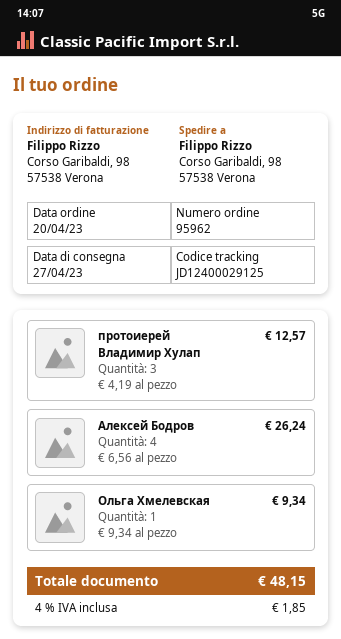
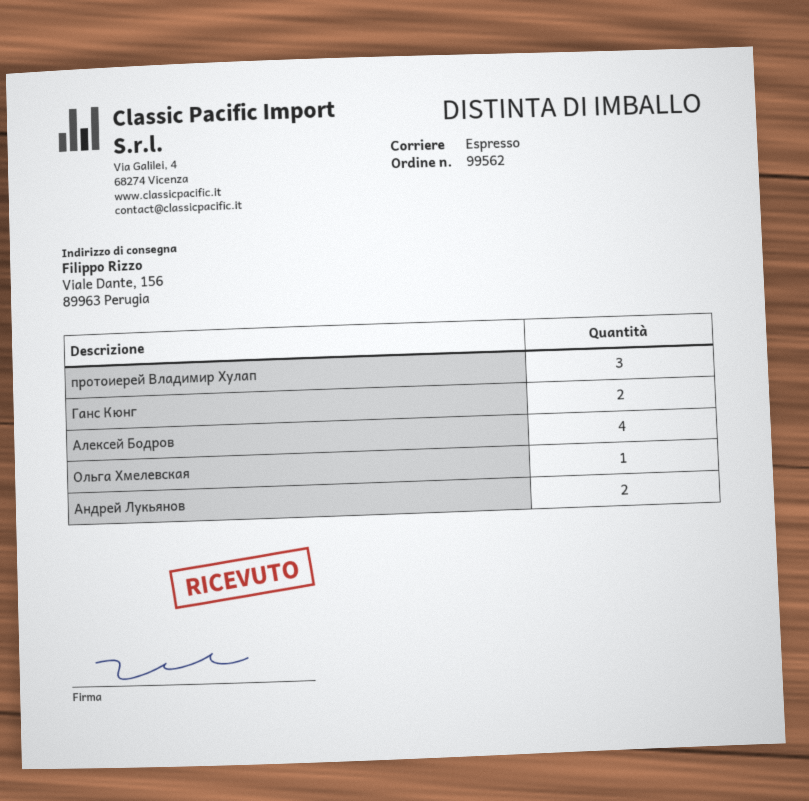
order number: 95962 -> 99562
ship to: Corso Garibaldi, 98, 57538 Verona -> Viale Dante, 156, 89963 Perugia
Ганс Кюнг: none -> 2
Андрей Лукьянов: none -> 2

